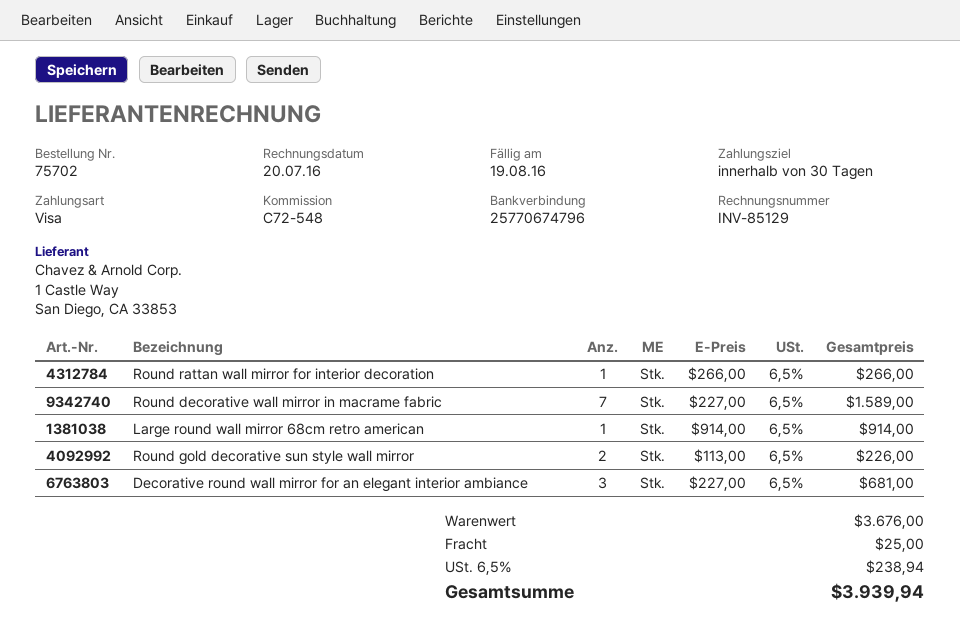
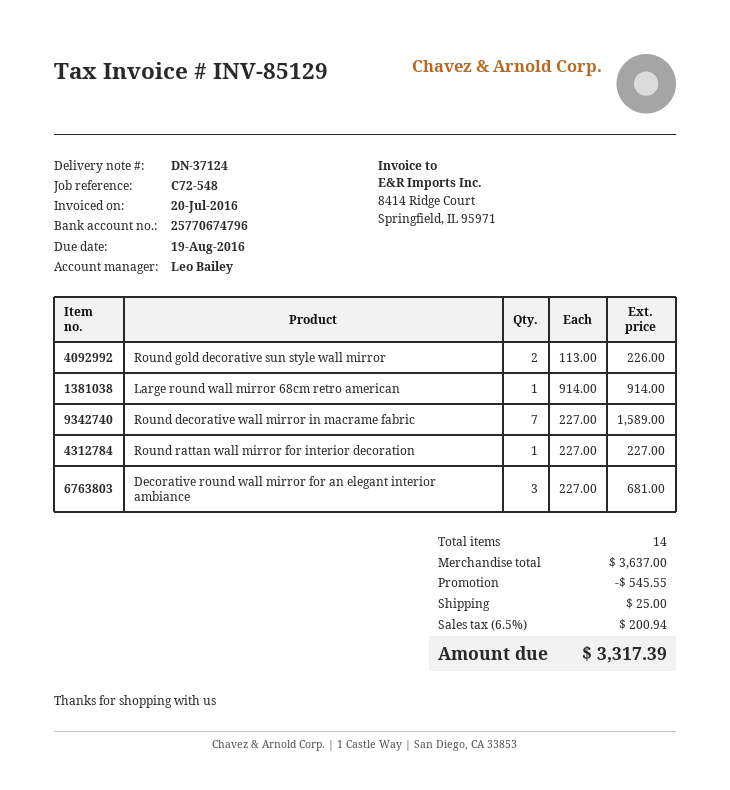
Round rattan wall mirror for interior decoration: 1 x 266.00 = 266.00 -> 1 x 227.00 = 227.00
subtotal: 3676.00 -> 3637.00
discount: none -> 545.55
tax: 6.5% = 238.94 -> 6.5% = 200.94
total: 3939.94 -> 3317.39

